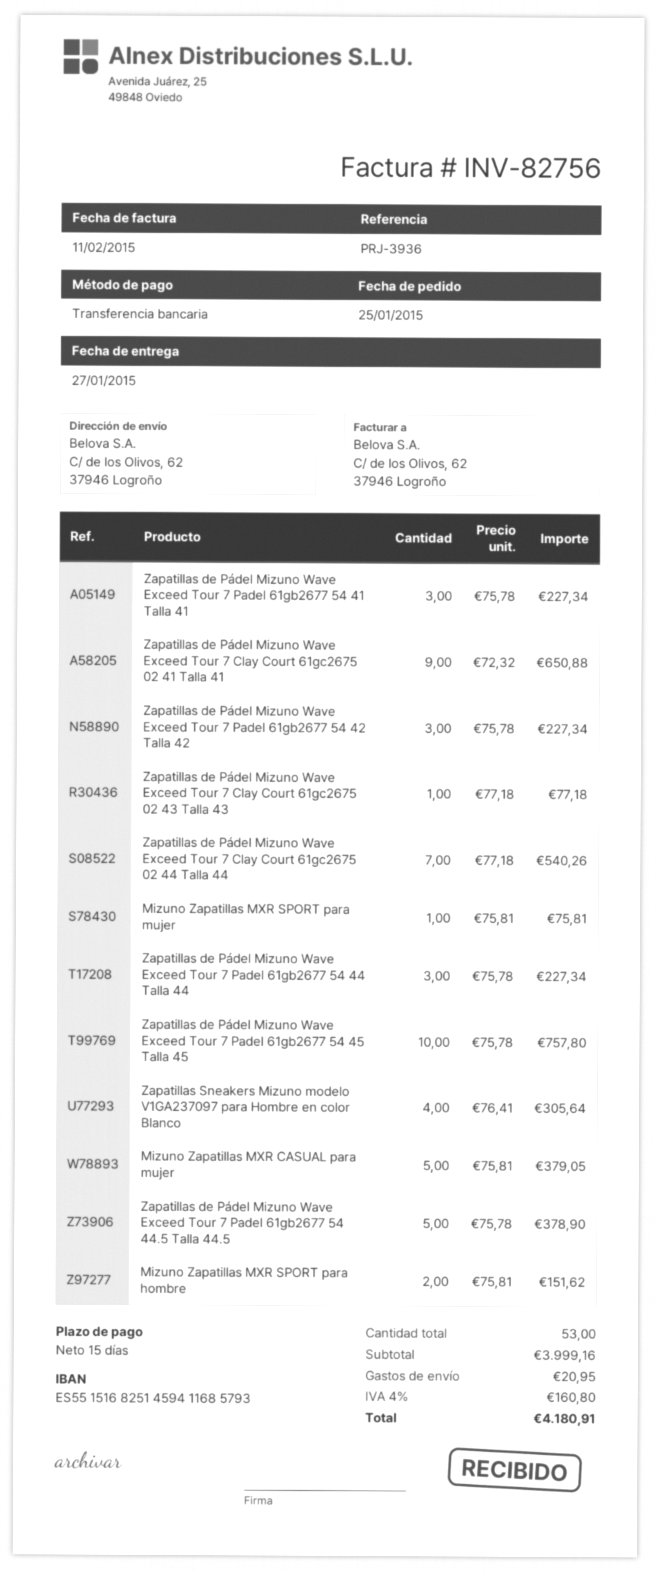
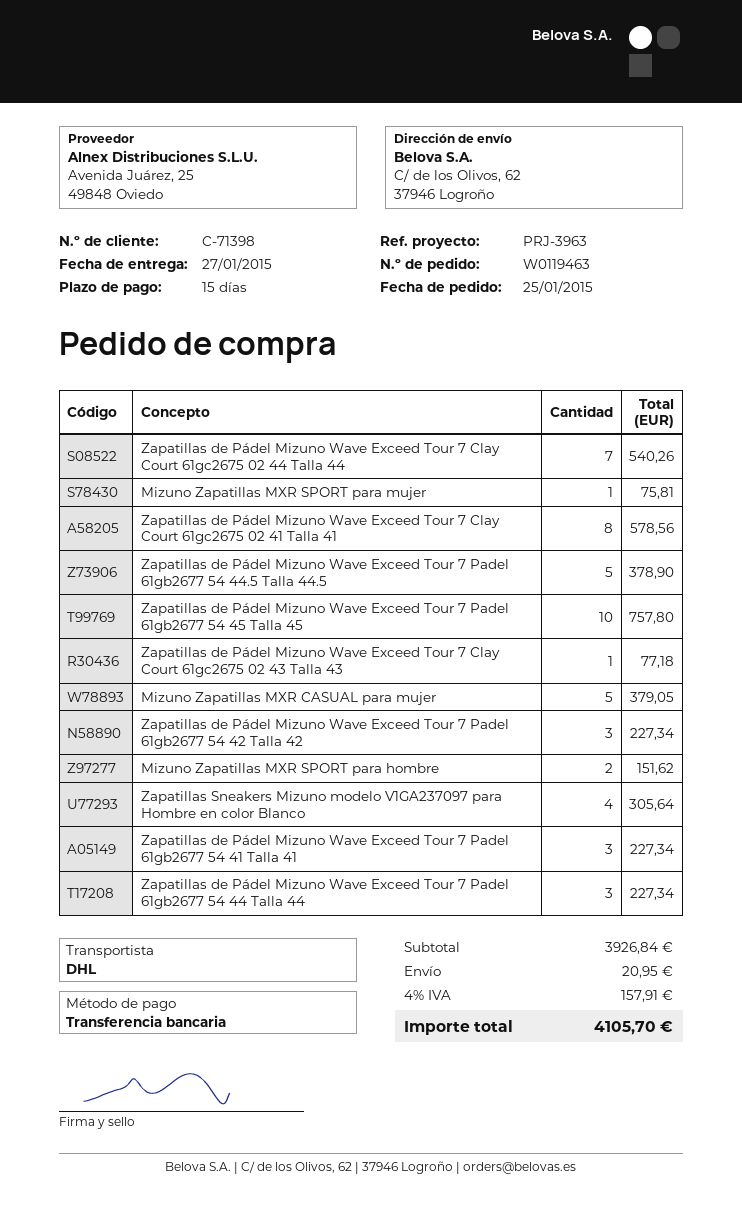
reference: PRJ-3936 -> PRJ-3963
Zapatillas de Pádel Mizuno Wave Exceed Tour 7 Clay Court 61gc2675 02 41 Talla 41: 9 for 650.88 -> 8 for 578.56
subtotal: 3999.16 -> 3926.84
tax: 4% = 160.80 -> 4% = 157.91
total: 4180.91 -> 4105.70

